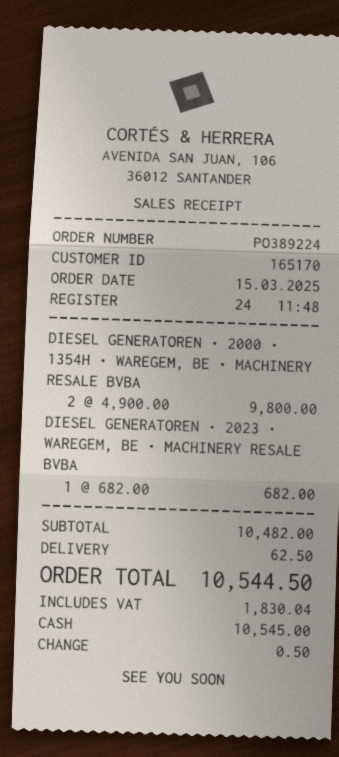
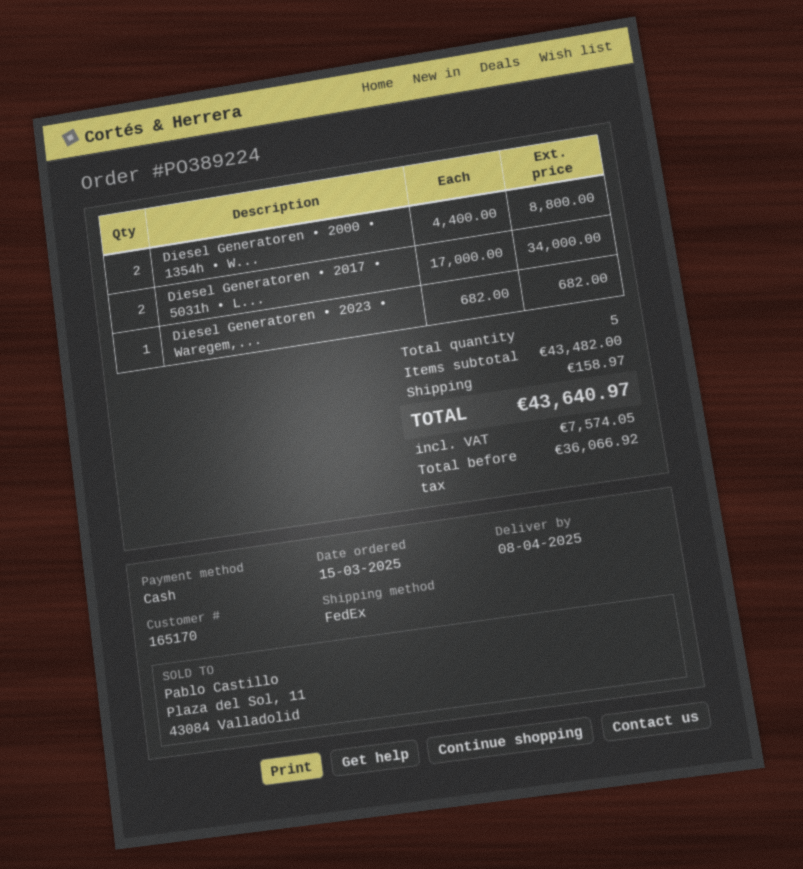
DIESEL GENERATOREN • 2000 • 1354H • WAREGEM, BE • MACHINERY RESALE BVBA: 2 x 4900.00 = 9800.00 -> 2 x 4400.00 = 8800.00
Diesel Generatoren • 2017 • 5031h • L...: none -> 2 x 17000.00 = 34000.00
subtotal: 10482.00 -> 43482.00
shipping: 62.50 -> 158.97
tax: 1830.04 -> 7574.05
total: 10544.50 -> 43640.97

